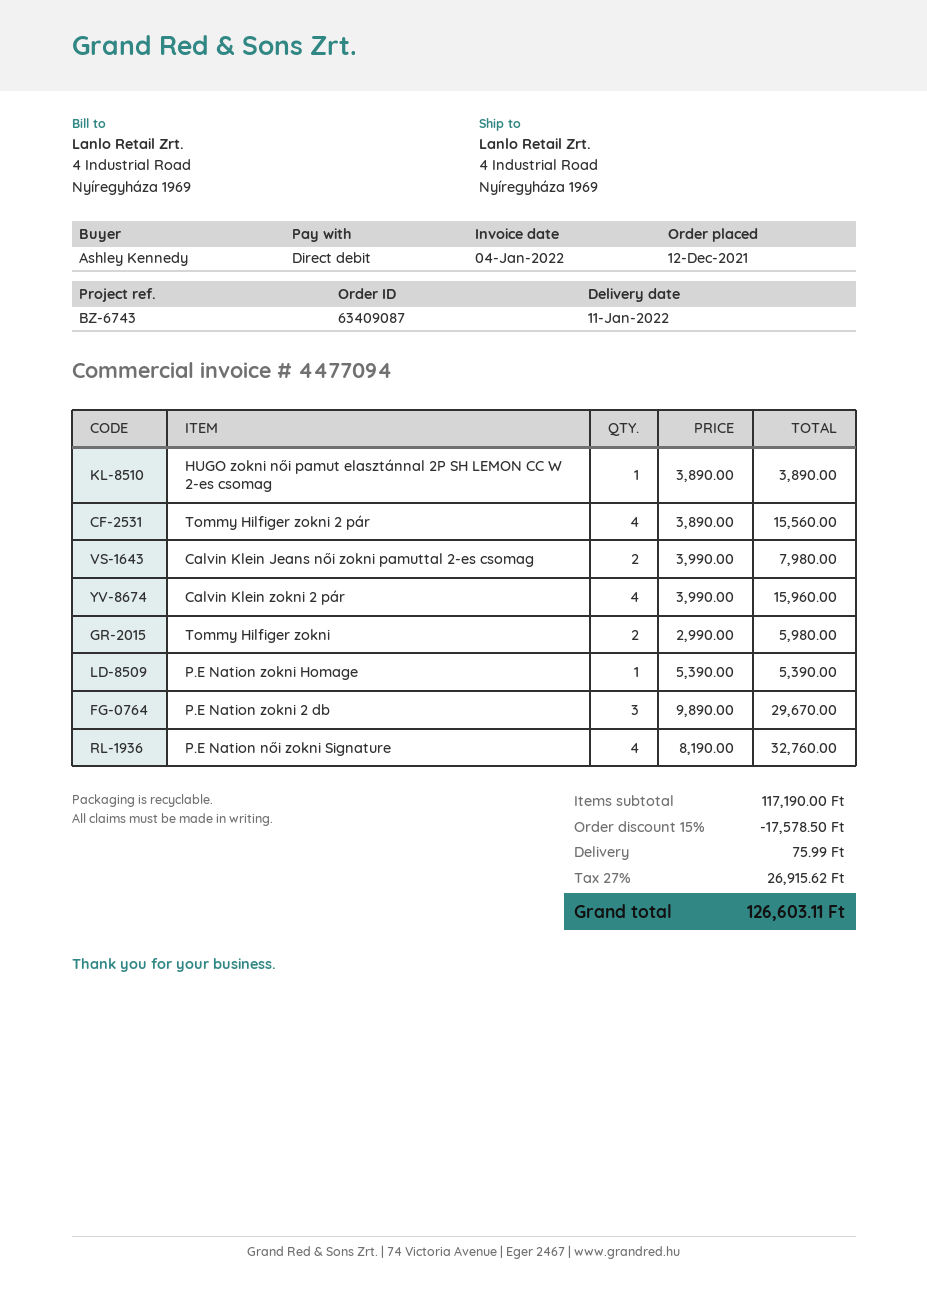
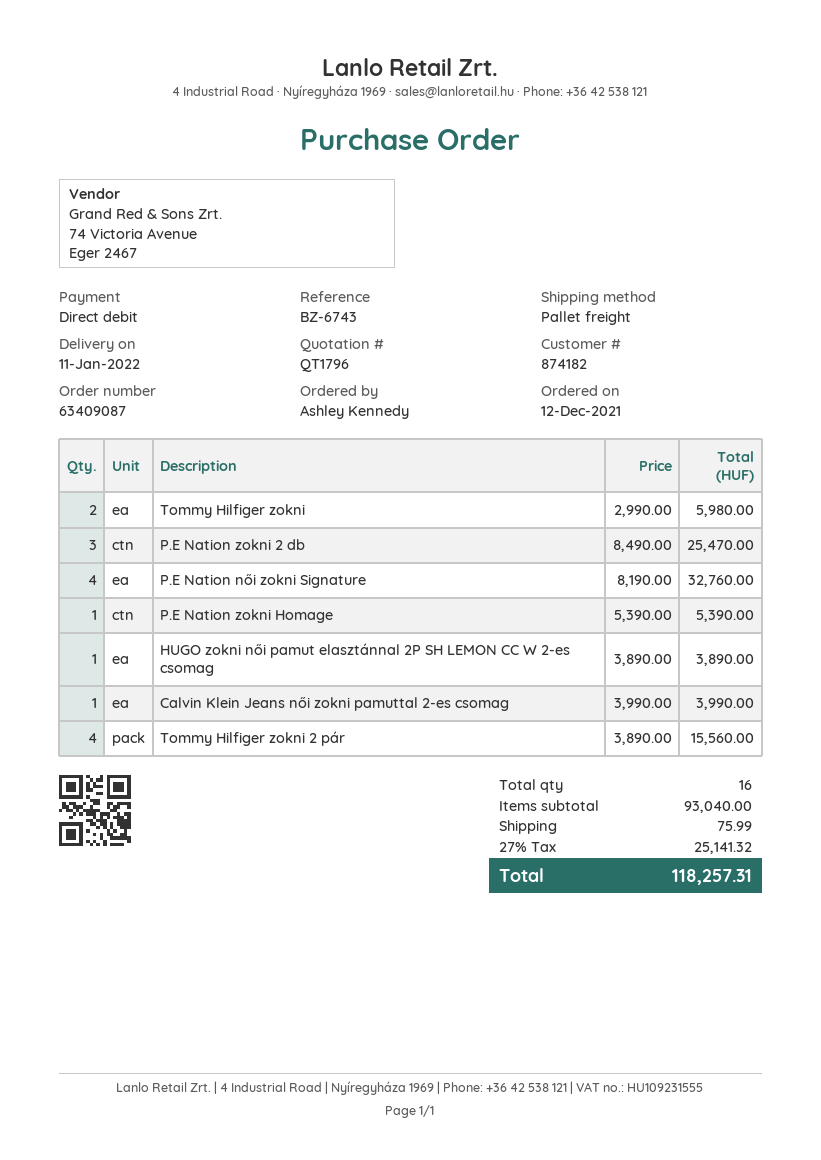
Calvin Klein Jeans női zokni pamuttal 2-es csomag: 2 x 3990.00 = 7980.00 -> 1 x 3990.00 = 3990.00
Calvin Klein zokni 2 pár: 4 x 3990.00 = 15960.00 -> none
P.E Nation zokni 2 db: 3 x 9890.00 = 29670.00 -> 3 x 8490.00 = 25470.00
subtotal: 117190.00 -> 93040.00
discount: 15% = 17578.50 -> none
tax: 27% = 26915.62 -> 27% = 25141.32
total: 126603.11 -> 118257.31

